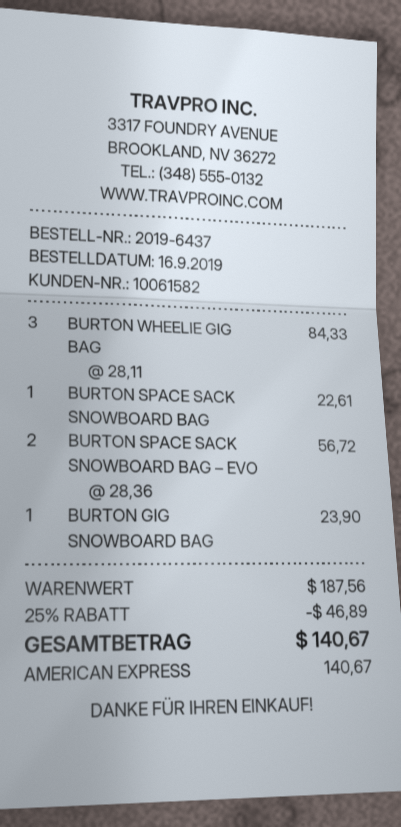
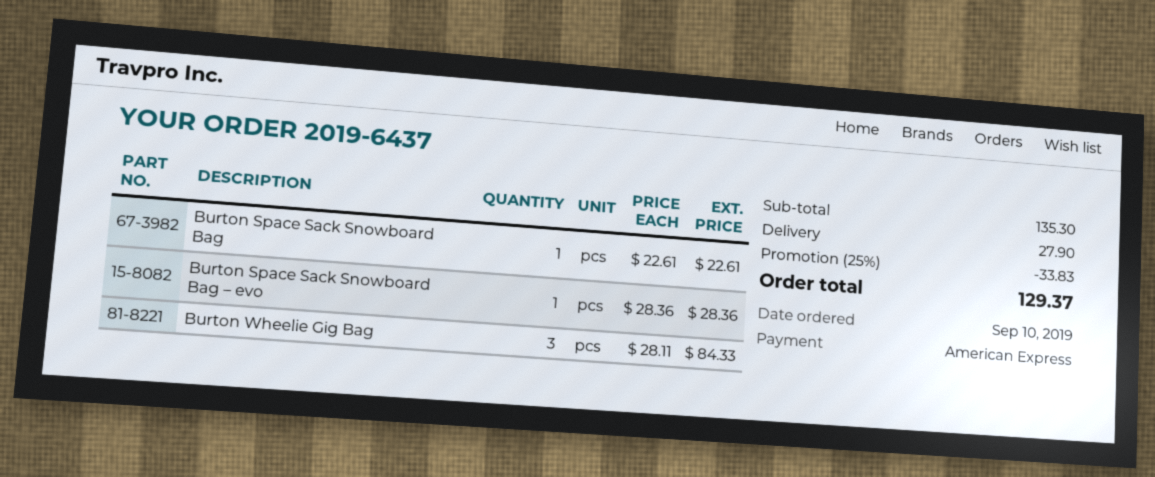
order date: 2019-09-16 -> 2019-09-10
BURTON SPACE SACK SNOWBOARD BAG – EVO: 2 x 28.36 = 56.72 -> 1 x 28.36 = 28.36
BURTON GIG SNOWBOARD BAG: 1 x 23.90 = 23.90 -> none
subtotal: 187.56 -> 135.30
discount: 25% = 46.89 -> 25% = 33.83
shipping: none -> 27.90
total: 140.67 -> 129.37

